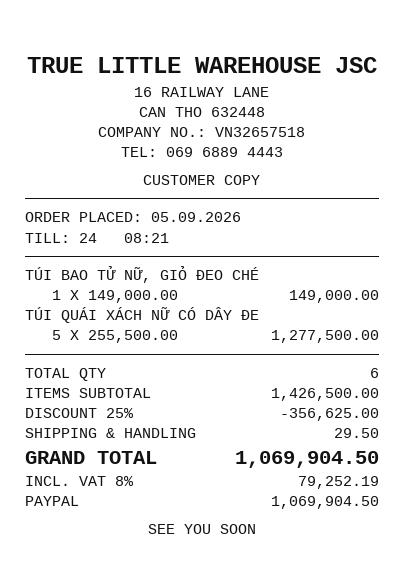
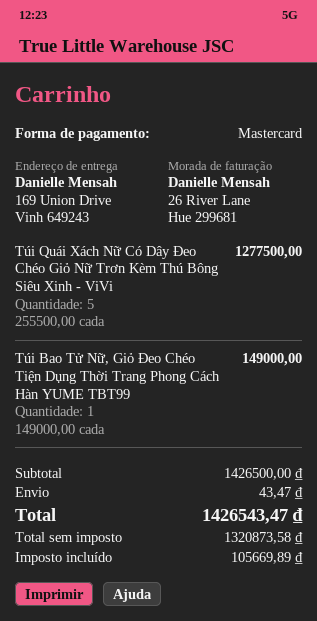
payment method: PayPal -> Mastercard
discount: 25% = 356625.00 -> none
shipping: 29.50 -> 43.47
tax: 79252.19 -> 105669.89
total: 1069904.50 -> 1426543.47

